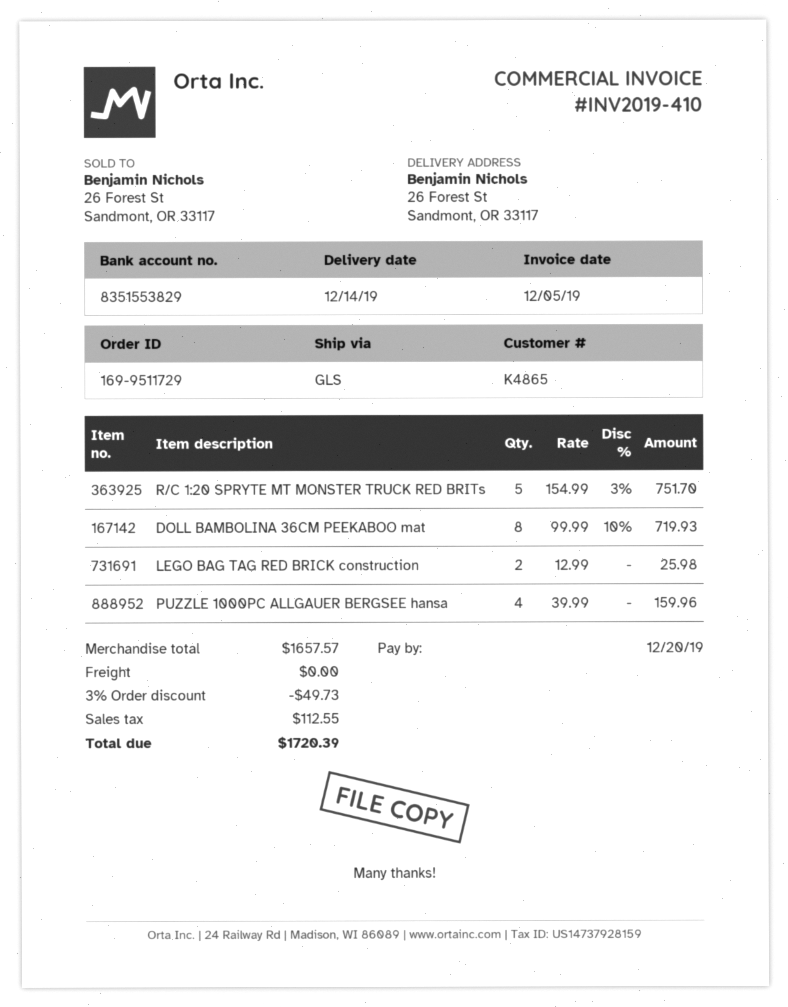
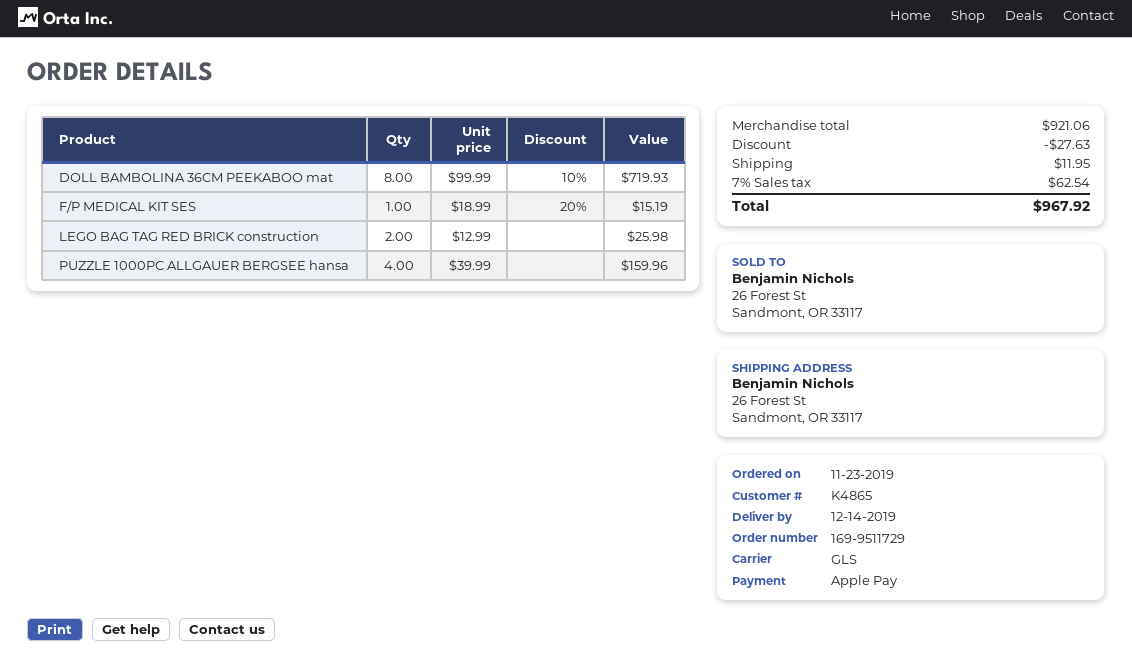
R/C 1:20 SPRYTE MT MONSTER TRUCK RED BRITs: 5 x 154.99 - 3% = 751.70 -> none
F/P MEDICAL KIT SES: none -> 1 x 18.99 - 20% = 15.19
subtotal: 1657.57 -> 921.06
discount: 49.73 -> 27.63
shipping: 0.00 -> 11.95
tax: 112.55 -> 62.54
total: 1720.39 -> 967.92

